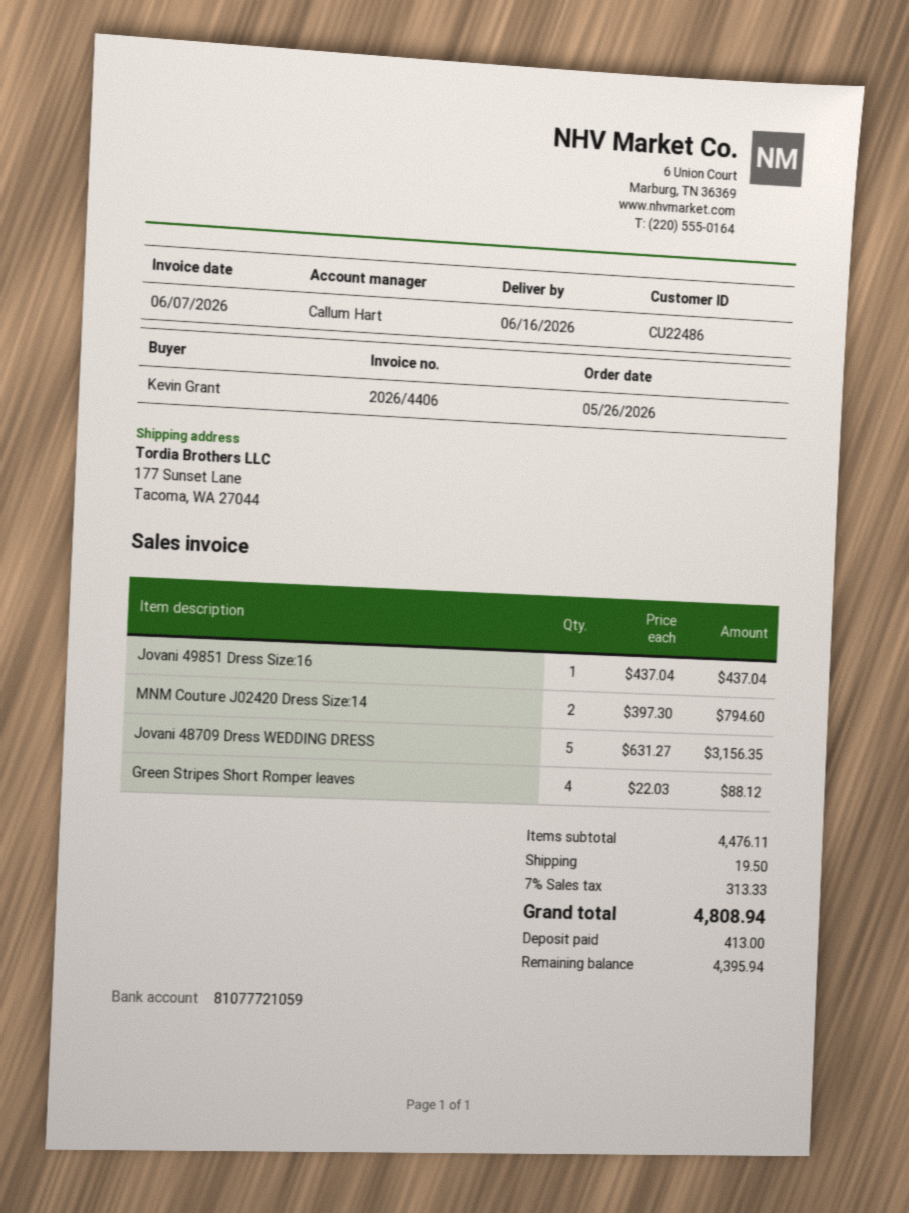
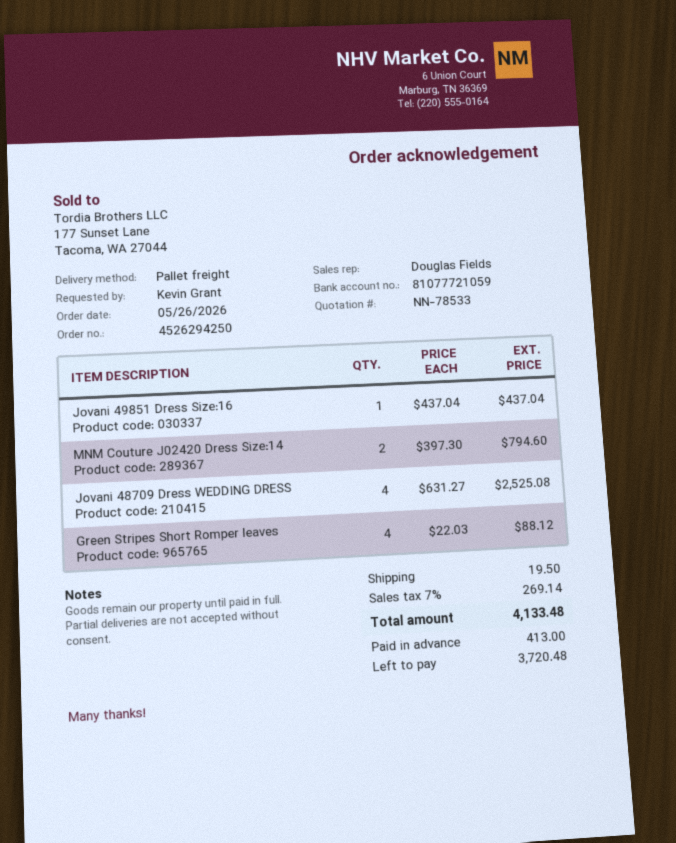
sales rep: Callum Hart -> Douglas Fields
Jovani 48709 Dress WEDDING DRESS: 5 x 631.27 = 3156.35 -> 4 x 631.27 = 2525.08
tax: 7% = 313.33 -> 7% = 269.14
total: 4808.94 -> 4133.48
balance: 4395.94 -> 3720.48

